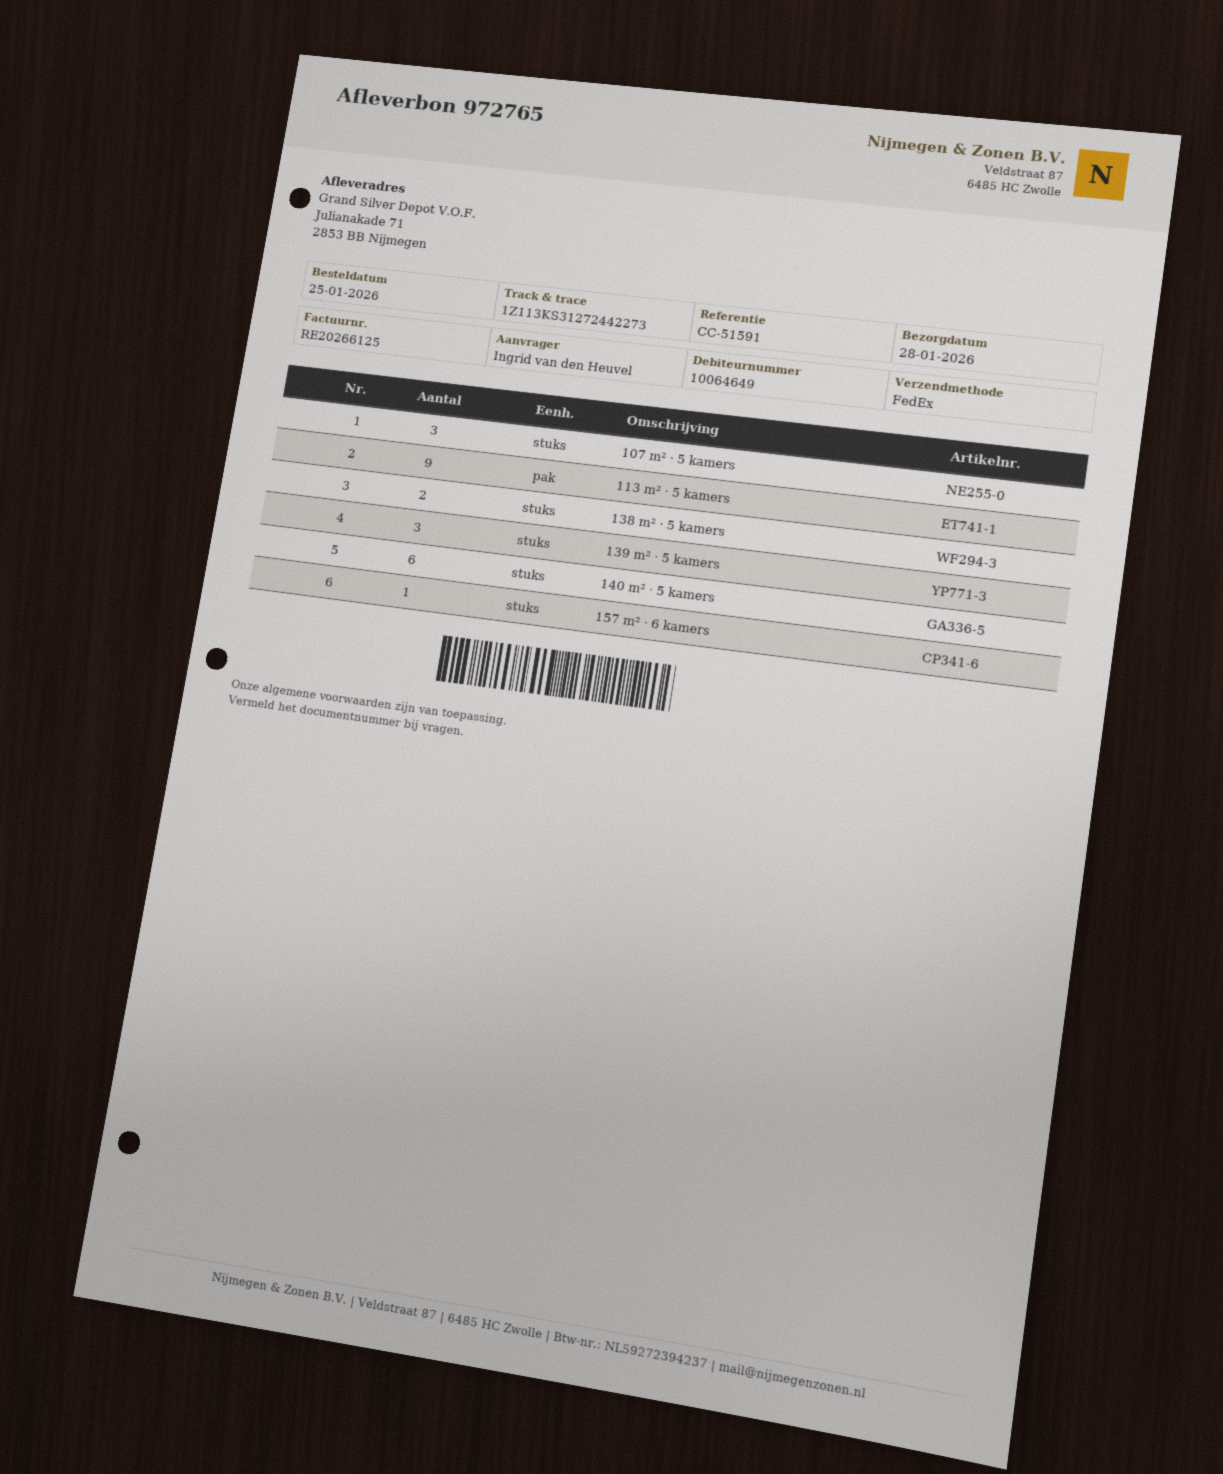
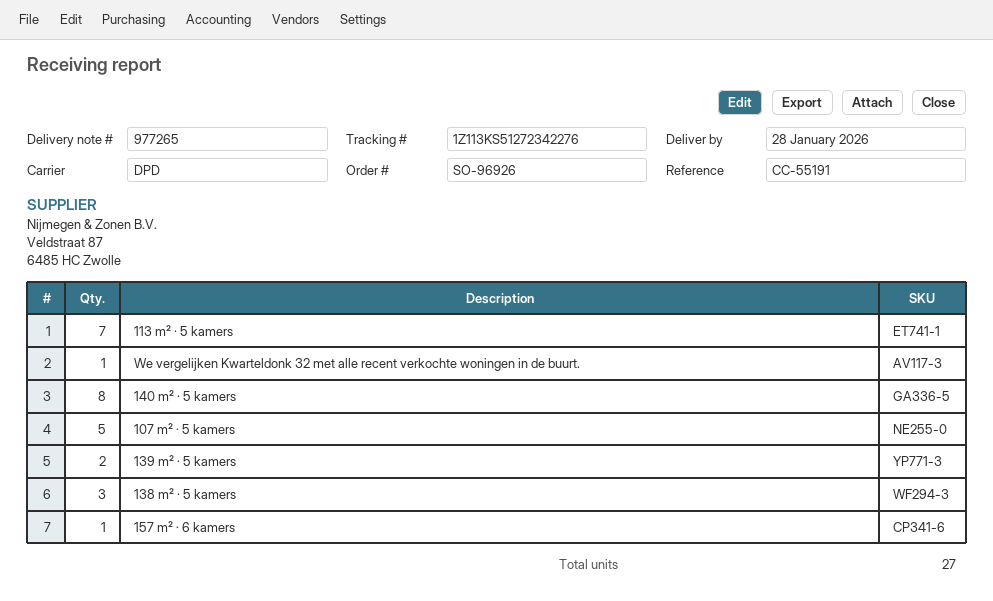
delivery note number: 972765 -> 977265
reference: CC-51591 -> CC-55191
shipping method: FedEx -> DPD
tracking number: 1Z113KS31272442273 -> 1Z113KS51272342276
107 m² · 5 kamers: 3 -> 5
113 m² · 5 kamers: 9 -> 7
138 m² · 5 kamers: 2 -> 3
139 m² · 5 kamers: 3 -> 2
140 m² · 5 kamers: 6 -> 8
We vergelijken Kwarteldonk 32 met alle recent verkochte woningen in de buurt.: none -> 1

